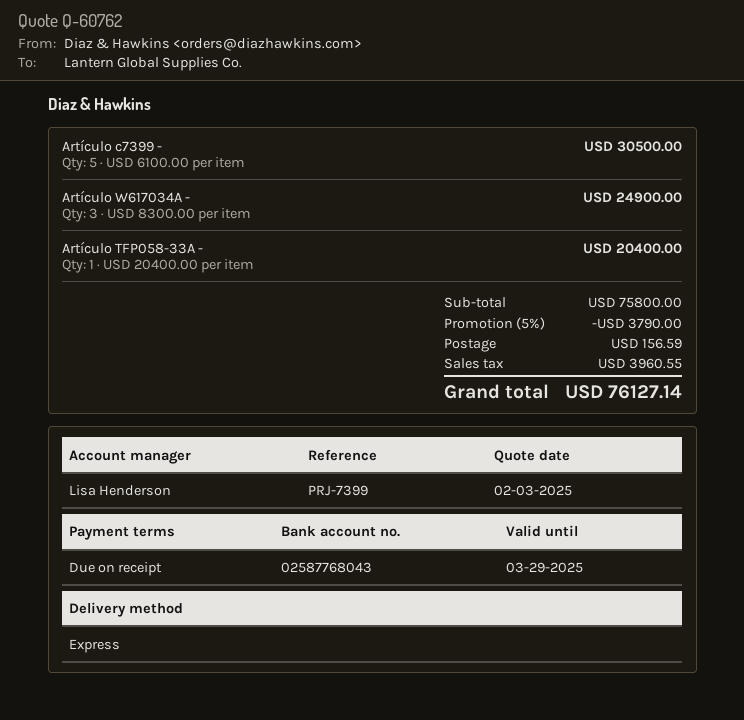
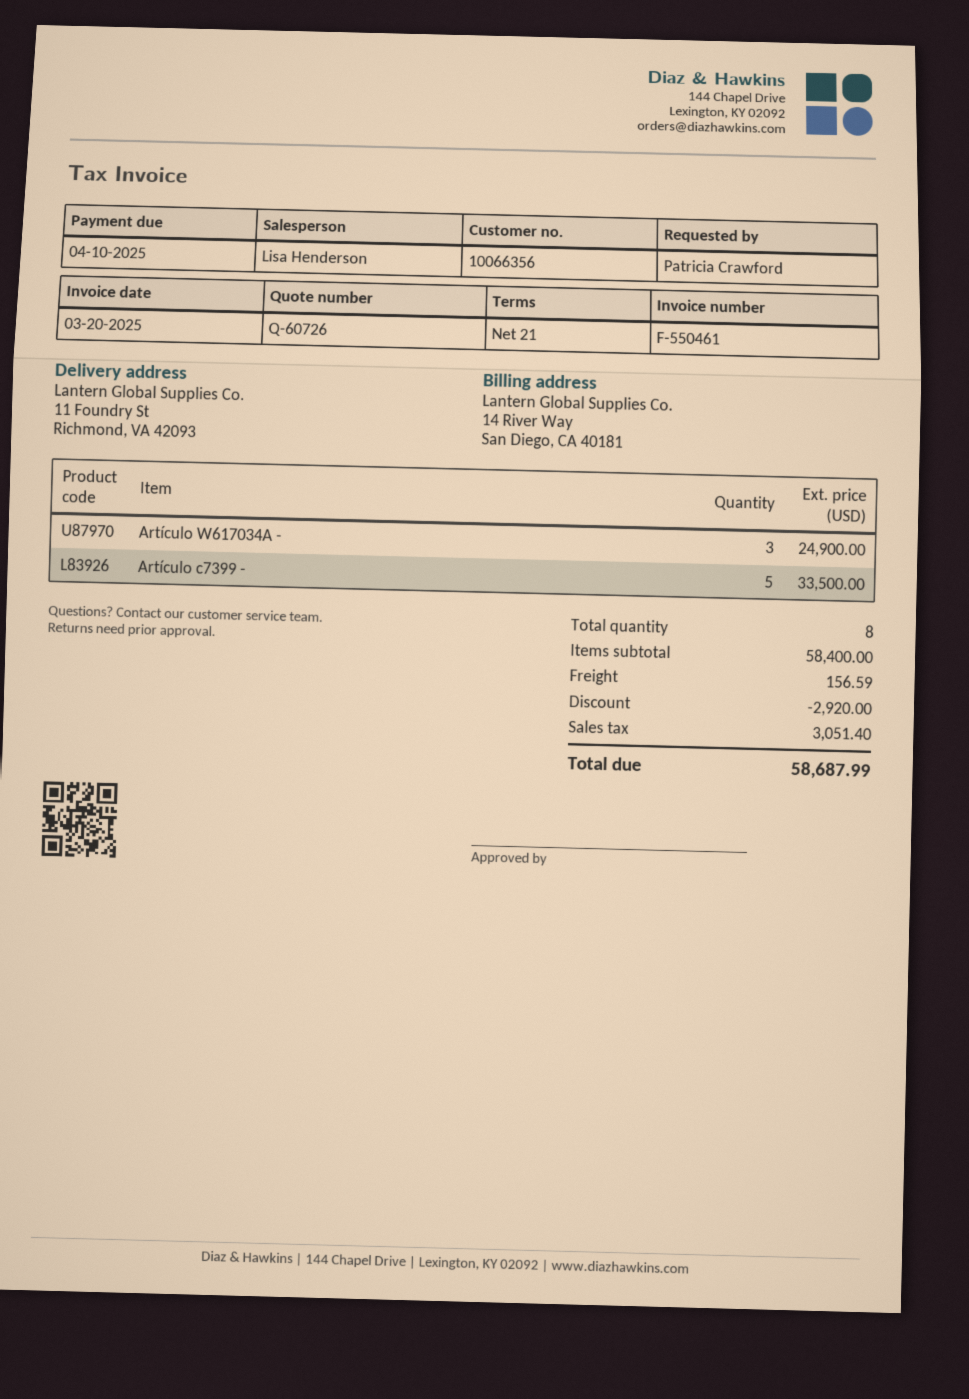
quote number: Q-60762 -> Q-60726
payment terms: on receipt -> 21 days
Artículo c7399 -: 5 for 30500.00 -> 5 for 33500.00
Artículo TFP058-33A -: 1 for 20400.00 -> none
subtotal: 75800.00 -> 58400.00
discount: 3790.00 -> 2920.00
tax: 3960.55 -> 3051.40
total: 76127.14 -> 58687.99

